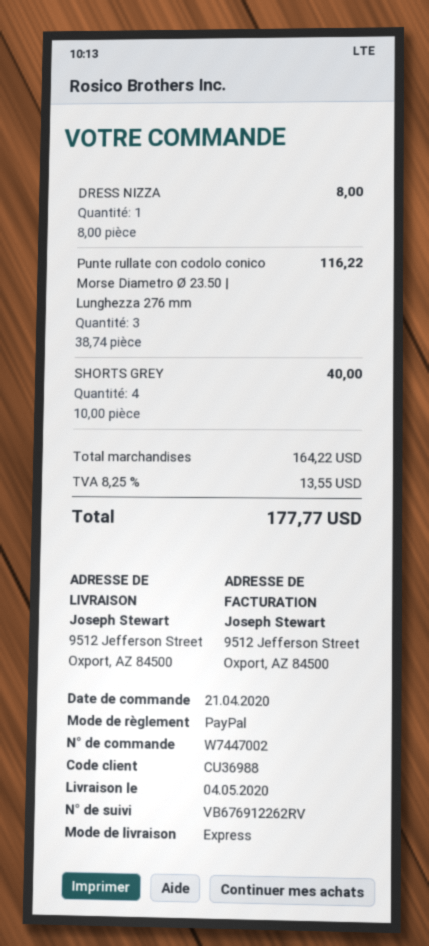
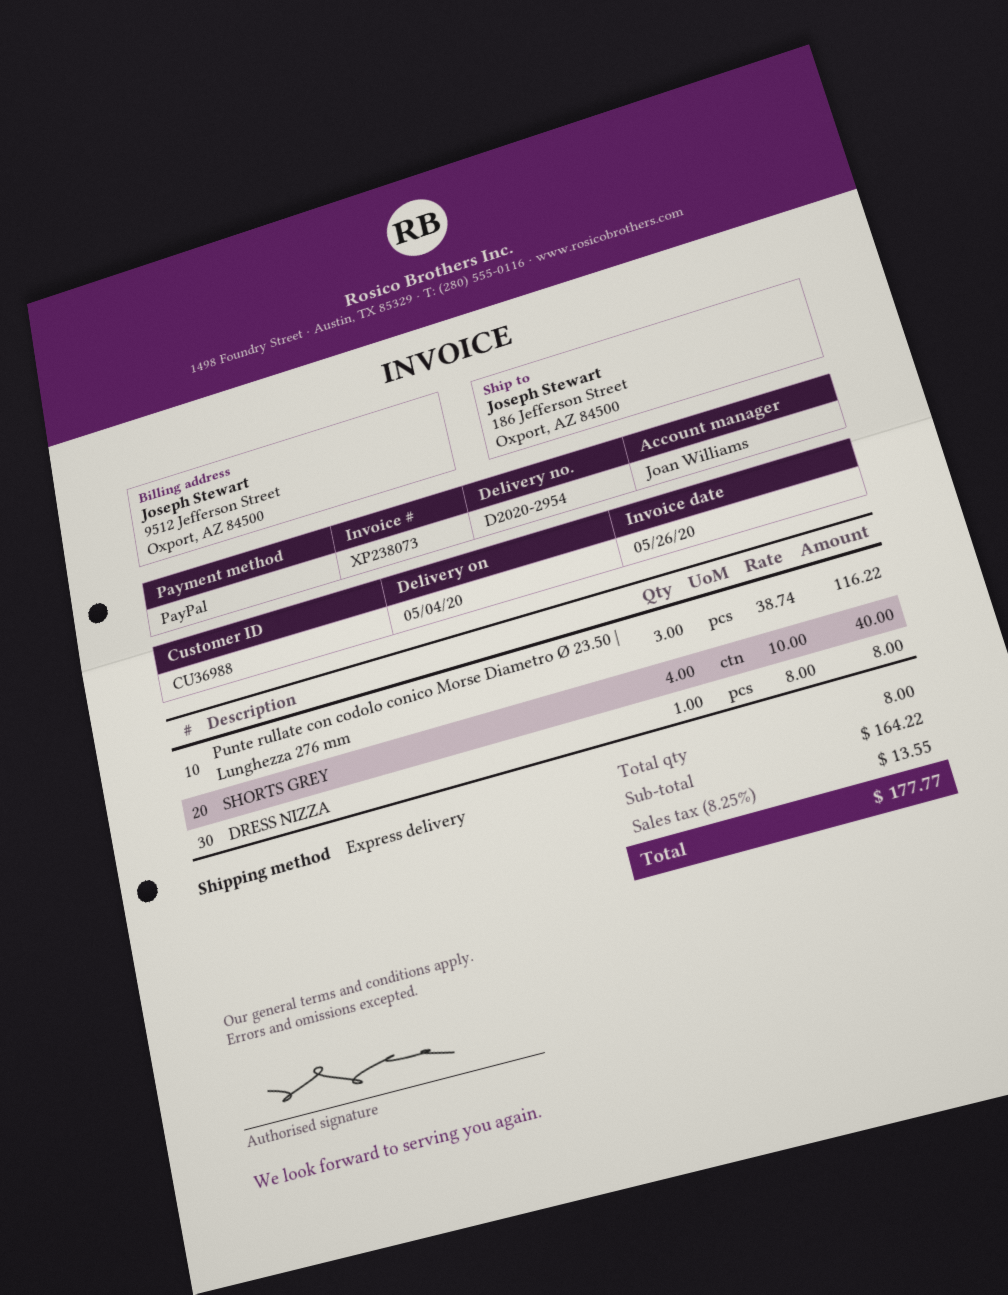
ship to: 9512 Jefferson Street, Oxport, AZ 84500 -> 186 Jefferson Street, Oxport, AZ 84500

